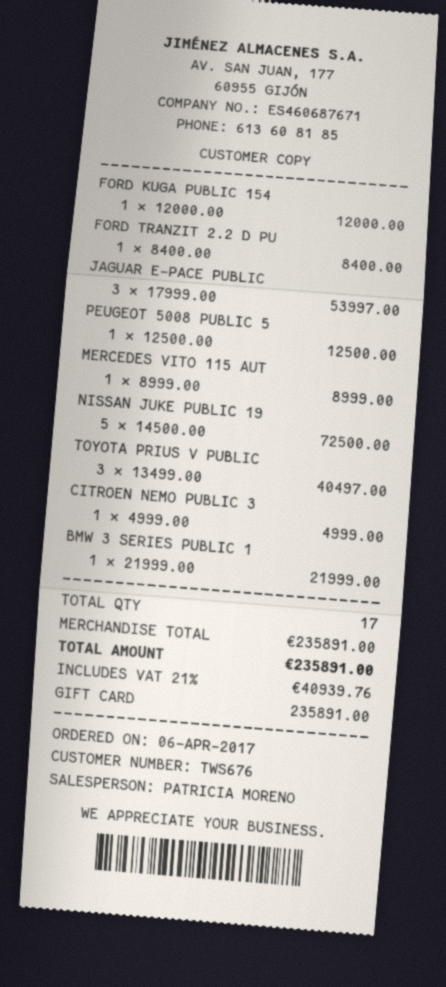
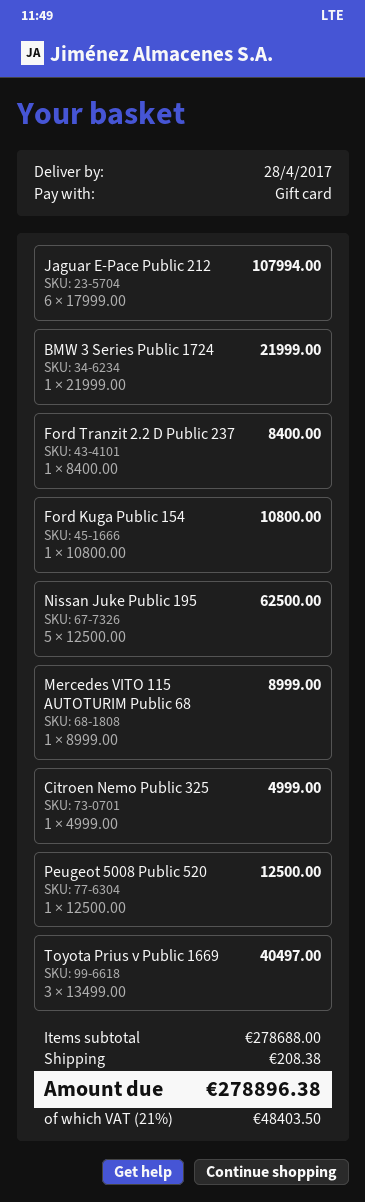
FORD KUGA PUBLIC 154: 1 x 12000.00 = 12000.00 -> 1 x 10800.00 = 10800.00
JAGUAR E-PACE PUBLIC: 3 x 17999.00 = 53997.00 -> 6 x 17999.00 = 107994.00
NISSAN JUKE PUBLIC 19: 5 x 14500.00 = 72500.00 -> 5 x 12500.00 = 62500.00
subtotal: 235891.00 -> 278688.00
shipping: none -> 208.38
tax: 21% = 40939.76 -> 21% = 48403.50
total: 235891.00 -> 278896.38

